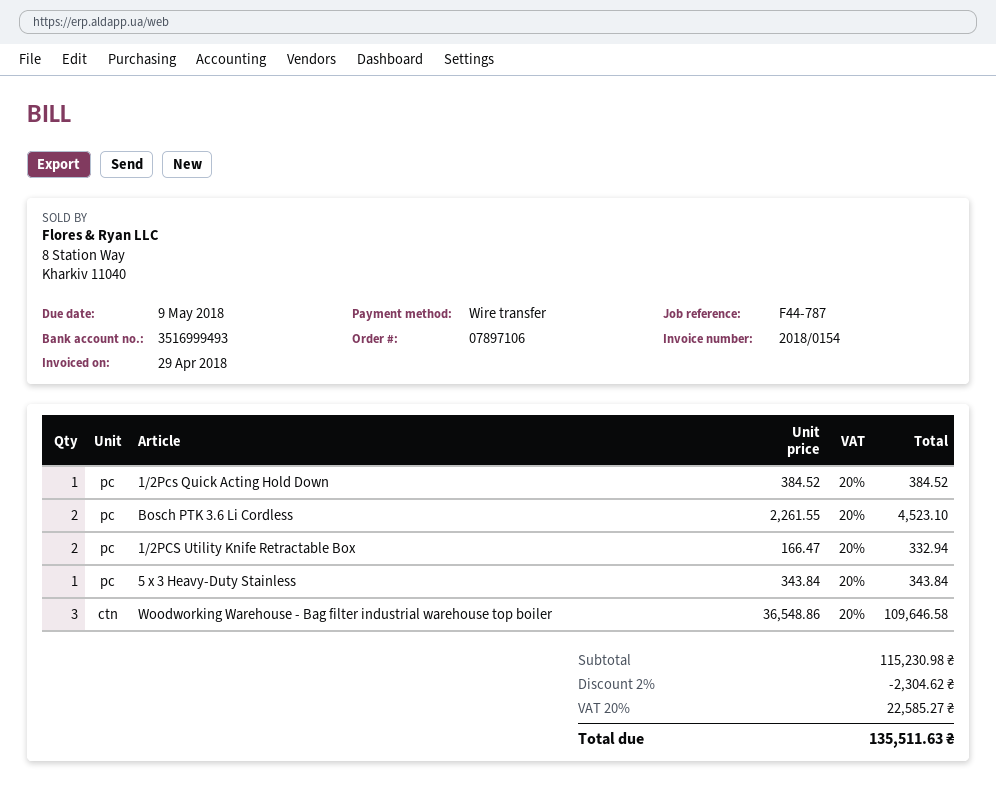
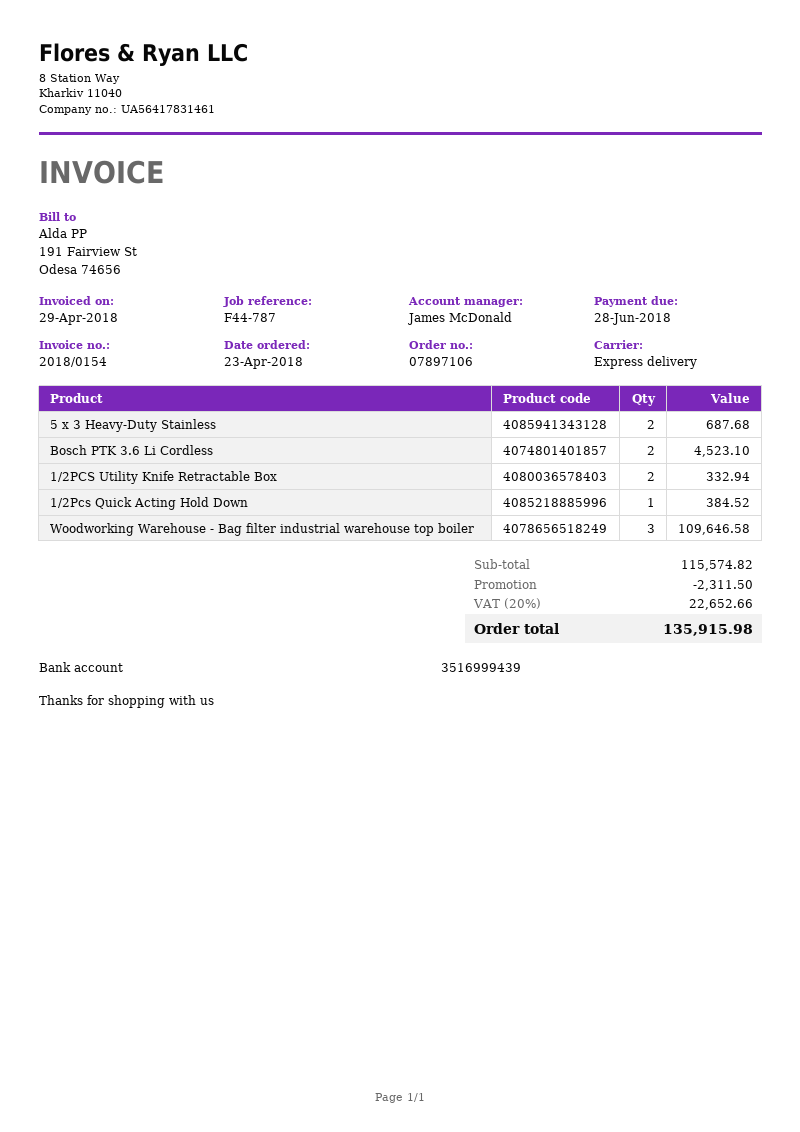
due date: 2018-05-09 -> 2018-06-28
bank account: 3516999493 -> 3516999439
5 x 3 Heavy-Duty Stainless: 1 for 343.84 -> 2 for 687.68
subtotal: 115230.98 -> 115574.82
discount: 2304.62 -> 2311.50
tax: 20% = 22585.27 -> 20% = 22652.66
total: 135511.63 -> 135915.98

